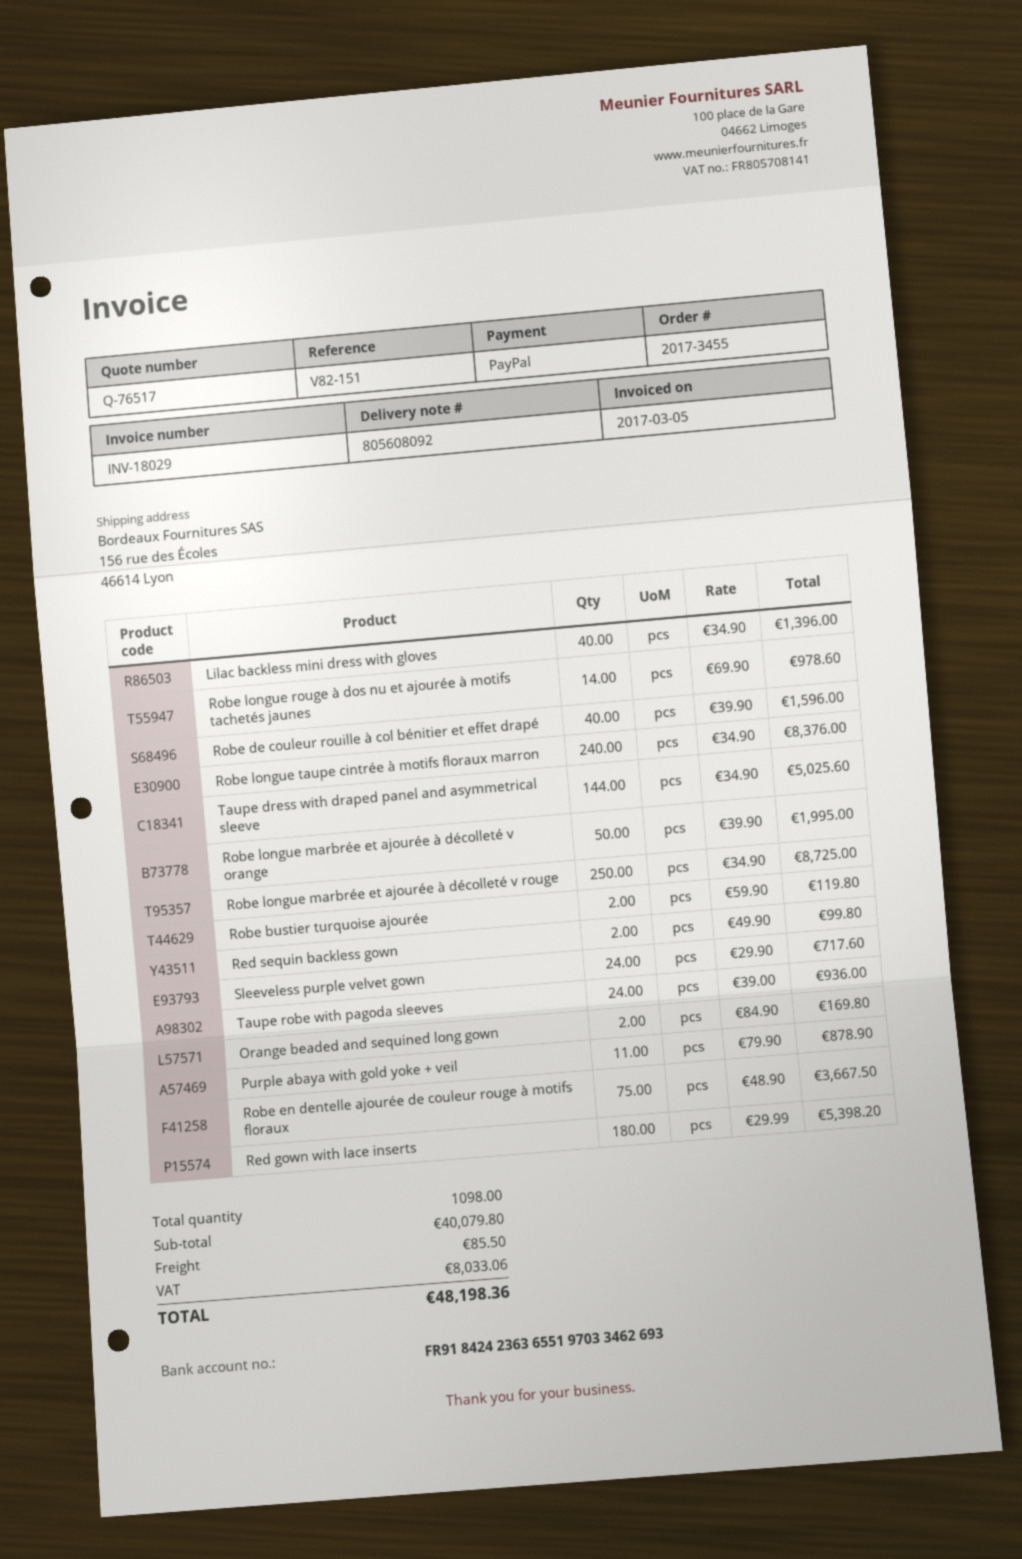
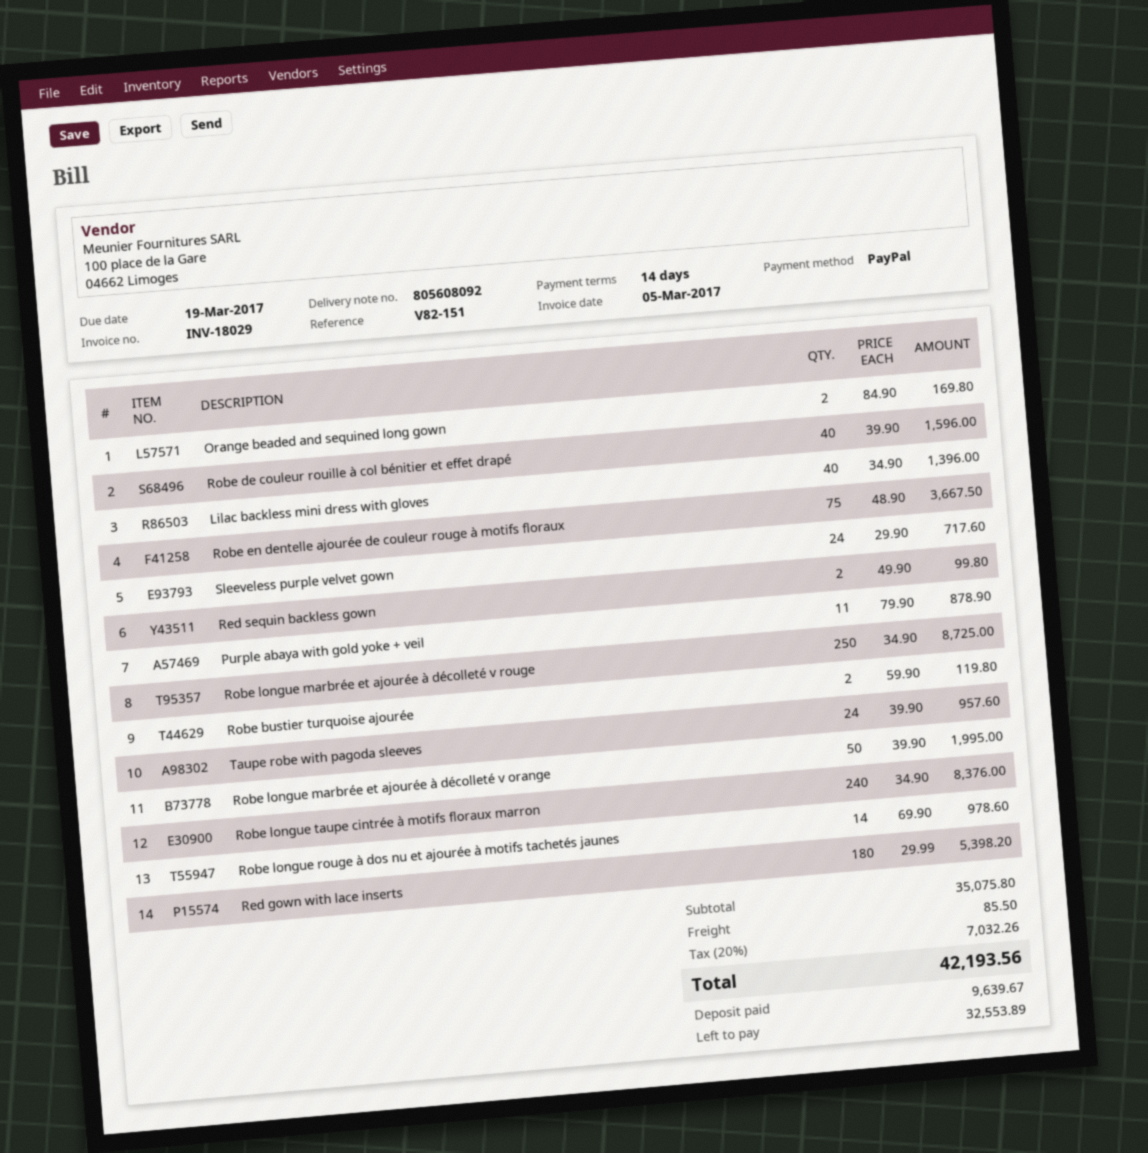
Taupe dress with draped panel and asymmetrical sleeve: 144 x 34.90 = 5025.60 -> none
Taupe robe with pagoda sleeves: 24 x 39.00 = 936.00 -> 24 x 39.90 = 957.60
subtotal: 40079.80 -> 35075.80
tax: 8033.06 -> 7032.26
total: 48198.36 -> 42193.56

